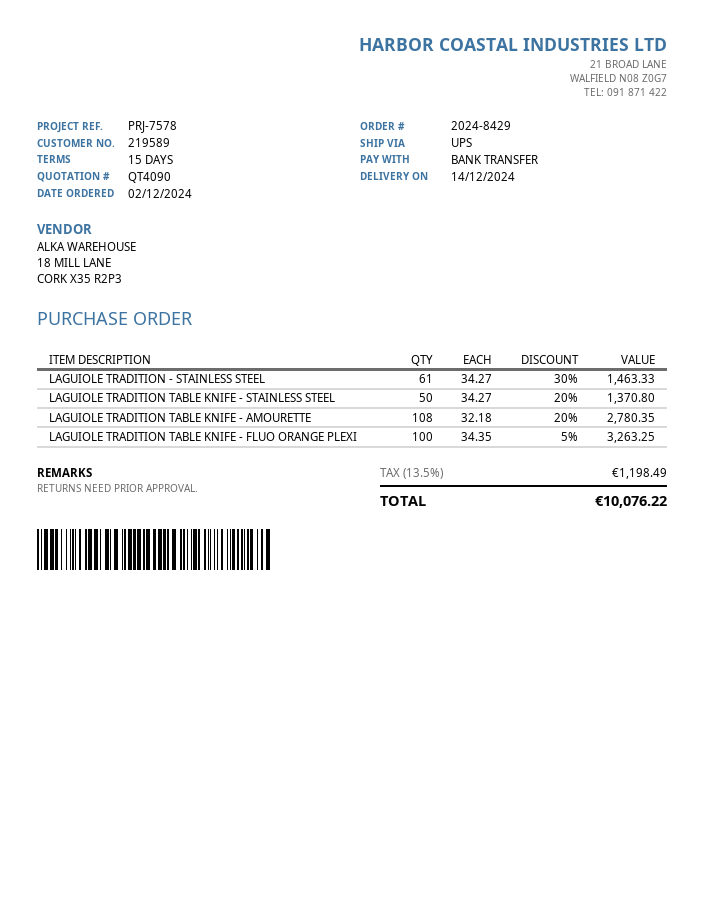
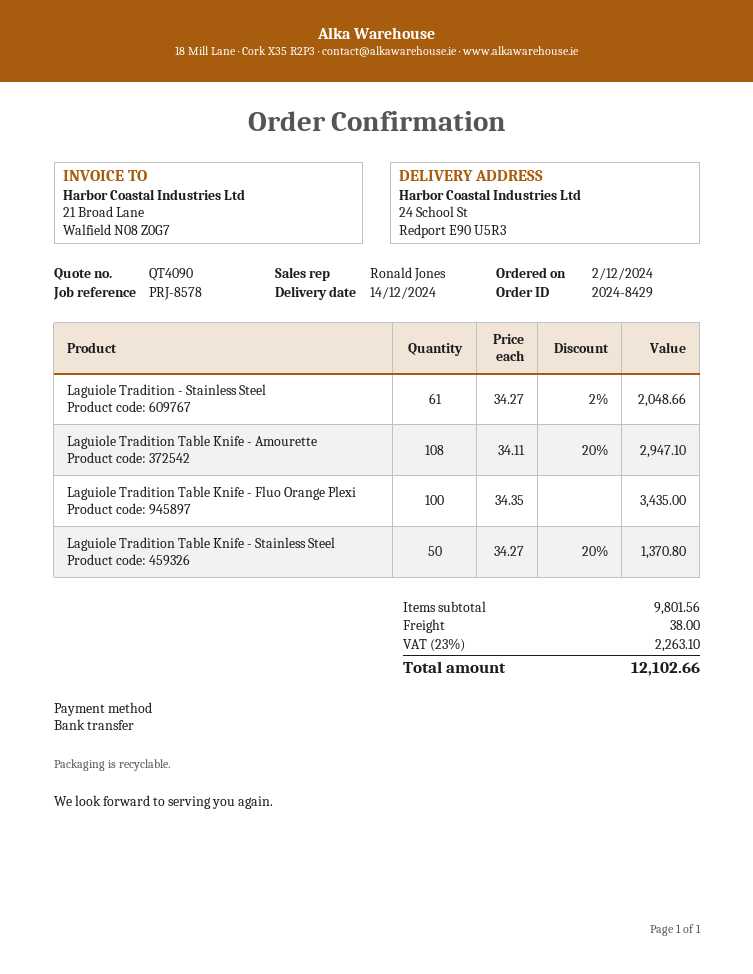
reference: PRJ-7578 -> PRJ-8578
LAGUIOLE TRADITION - STAINLESS STEEL: 61 x 34.27 - 30% = 1463.33 -> 61 x 34.27 - 2% = 2048.66
LAGUIOLE TRADITION TABLE KNIFE - AMOURETTE: 108 x 32.18 - 20% = 2780.35 -> 108 x 34.11 - 20% = 2947.10
LAGUIOLE TRADITION TABLE KNIFE - FLUO ORANGE PLEXI: 100 x 34.35 - 5% = 3263.25 -> 100 x 34.35 = 3435.00
shipping: none -> 38.00
tax: 13.5% = 1198.49 -> 23% = 2263.10
total: 10076.22 -> 12102.66

